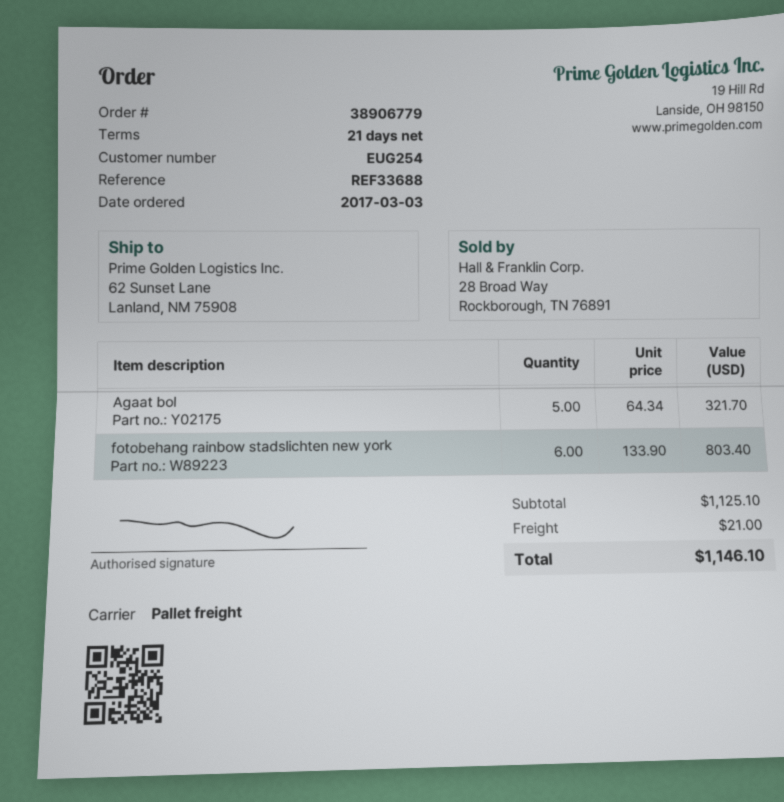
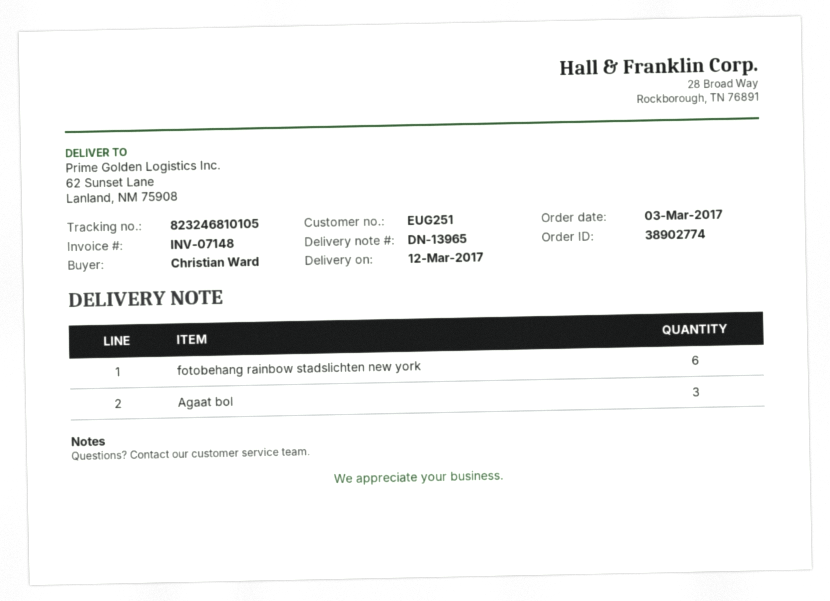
order number: 38906779 -> 38902774
customer number: EUG254 -> EUG251
Agaat bol: 5 -> 3

